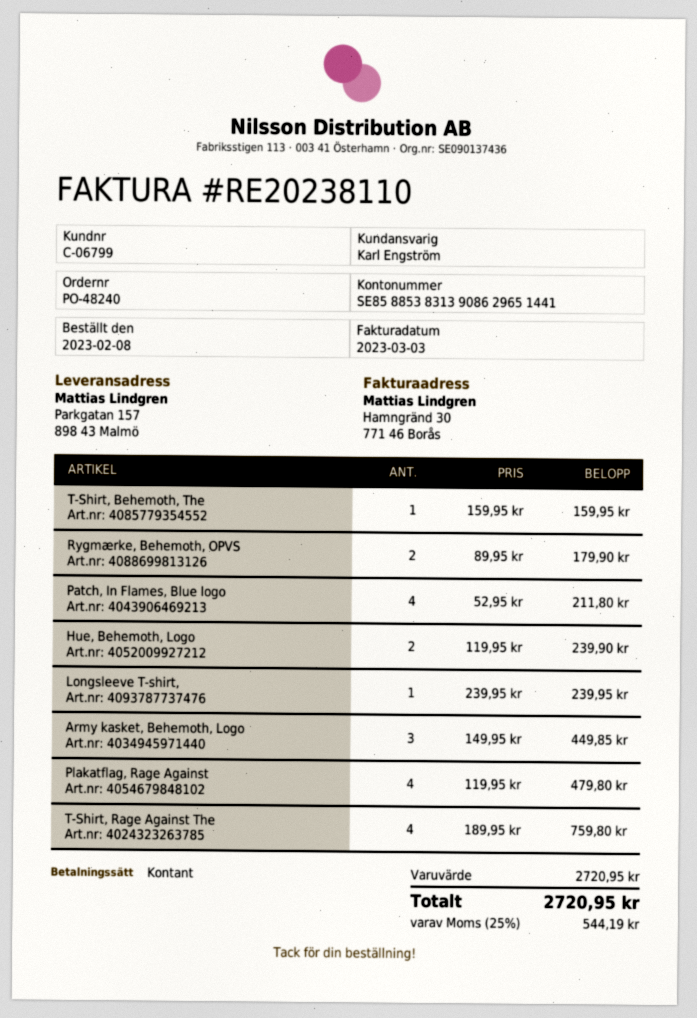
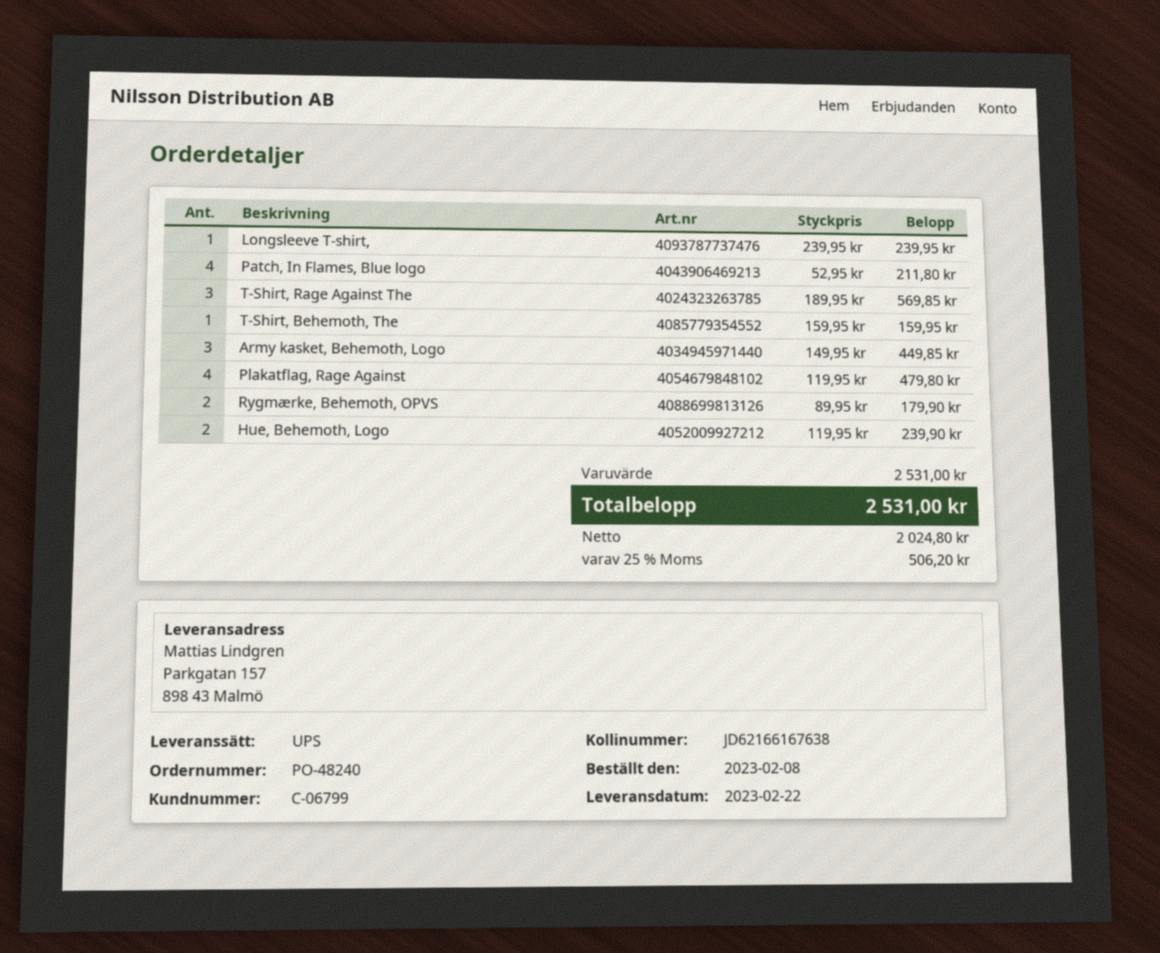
T-Shirt, Rage Against The: 4 x 189.95 = 759.80 -> 3 x 189.95 = 569.85
subtotal: 2720.95 -> 2531.00
tax: 25% = 544.19 -> 25% = 506.20
total: 2720.95 -> 2531.00

